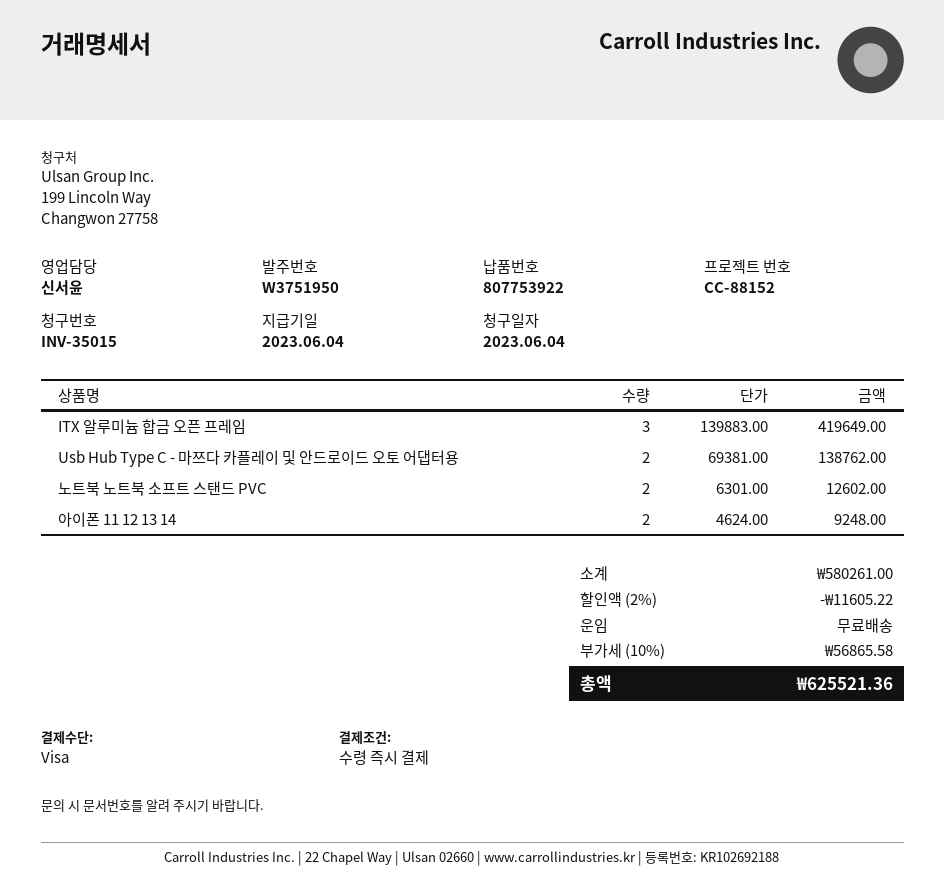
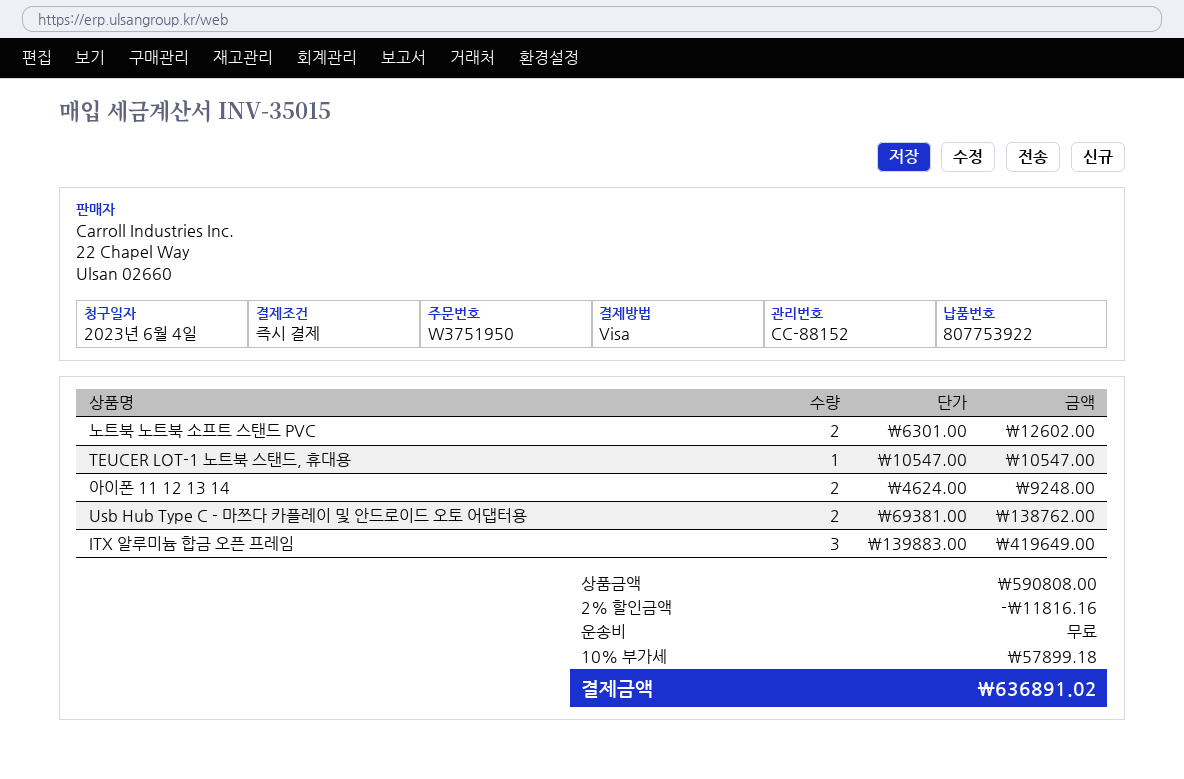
TEUCER LOT-1 노트북 스탠드, 휴대용: none -> 1 x 10547.00 = 10547.00
subtotal: 580261.00 -> 590808.00
discount: 2% = 11605.22 -> 2% = 11816.16
tax: 10% = 56865.58 -> 10% = 57899.18
total: 625521.36 -> 636891.02

